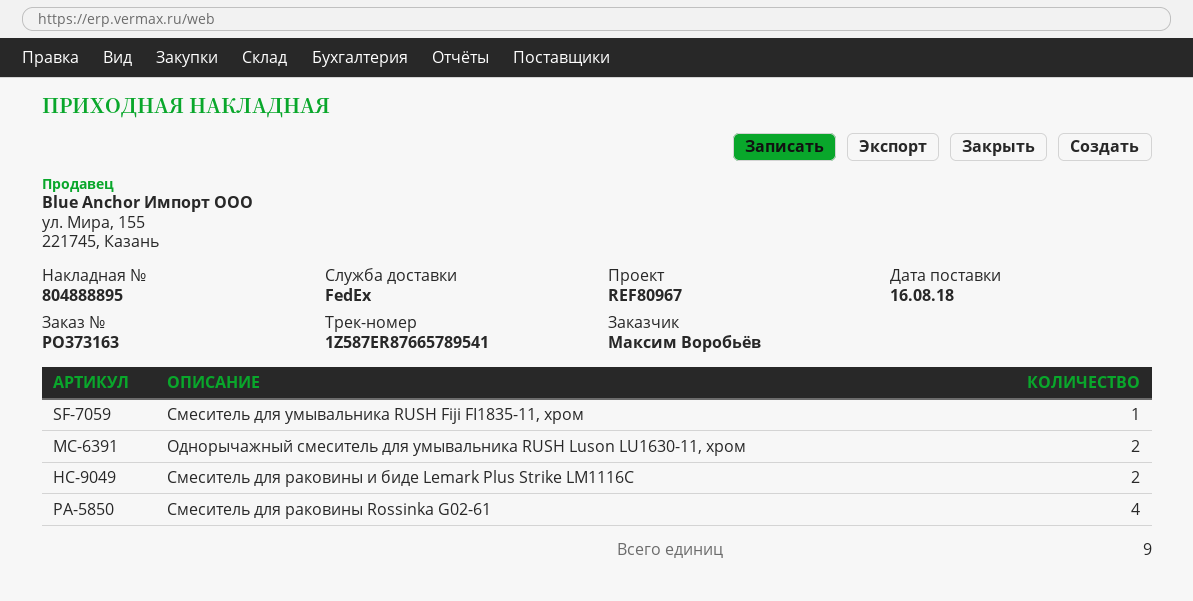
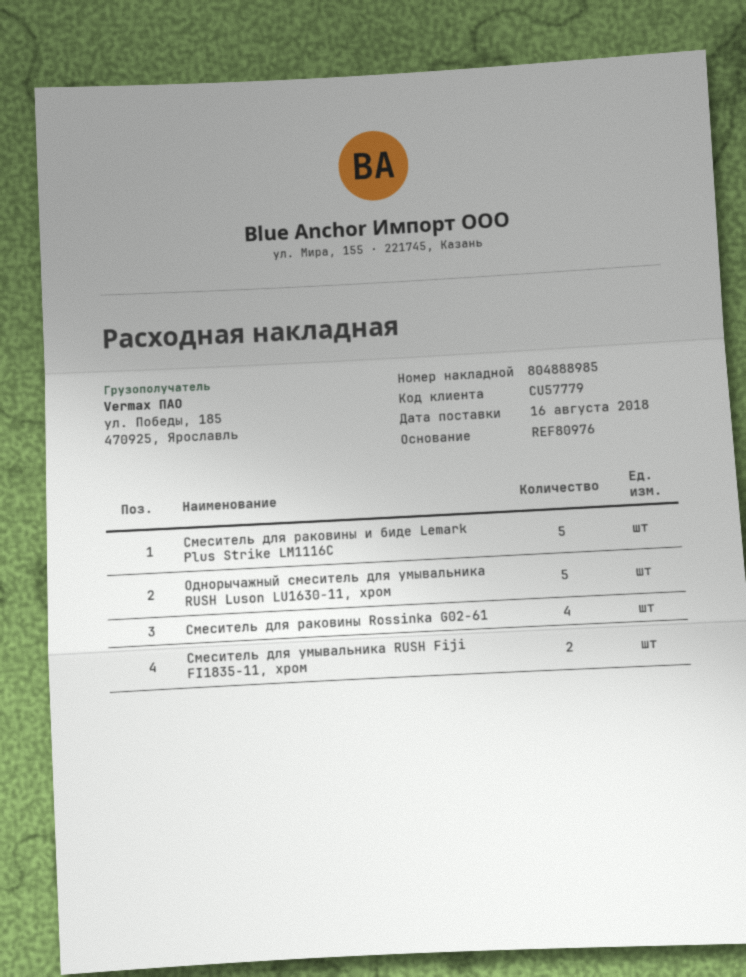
delivery note number: 804888895 -> 804888985
reference: REF80967 -> REF80976
Смеситель для умывальника RUSH Fiji FI1835-11, хром: 1 -> 2
Однорычажный смеситель для умывальника RUSH Luson LU1630-11, хром: 2 -> 5
Смеситель для раковины и биде Lemark Plus Strike LM1116C: 2 -> 5

